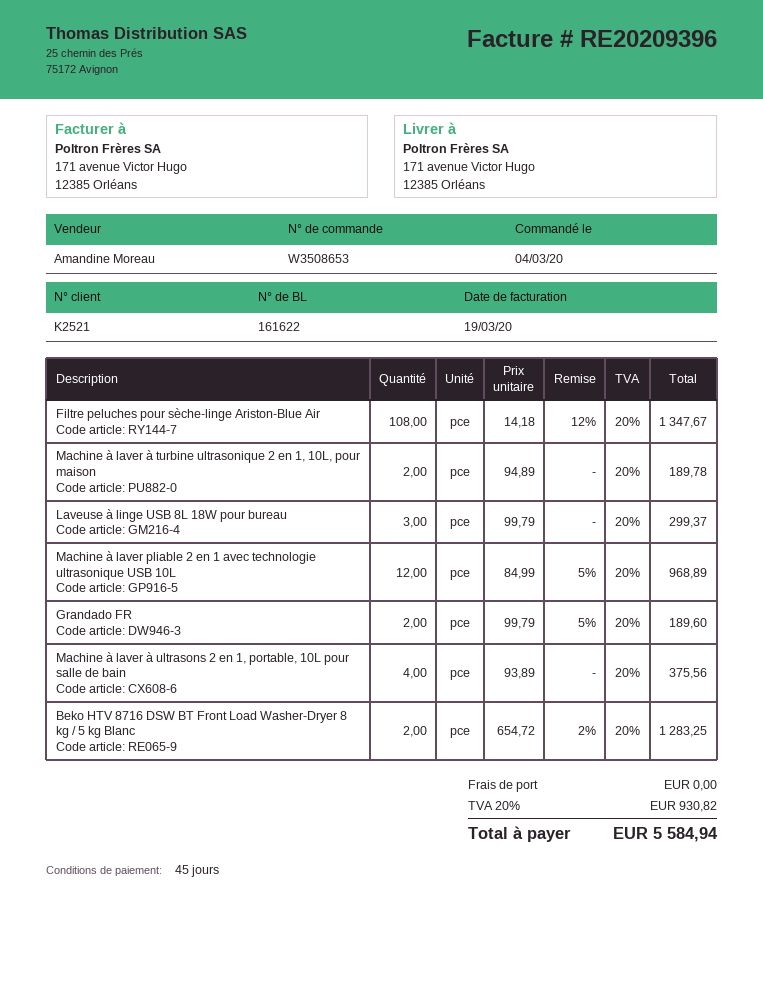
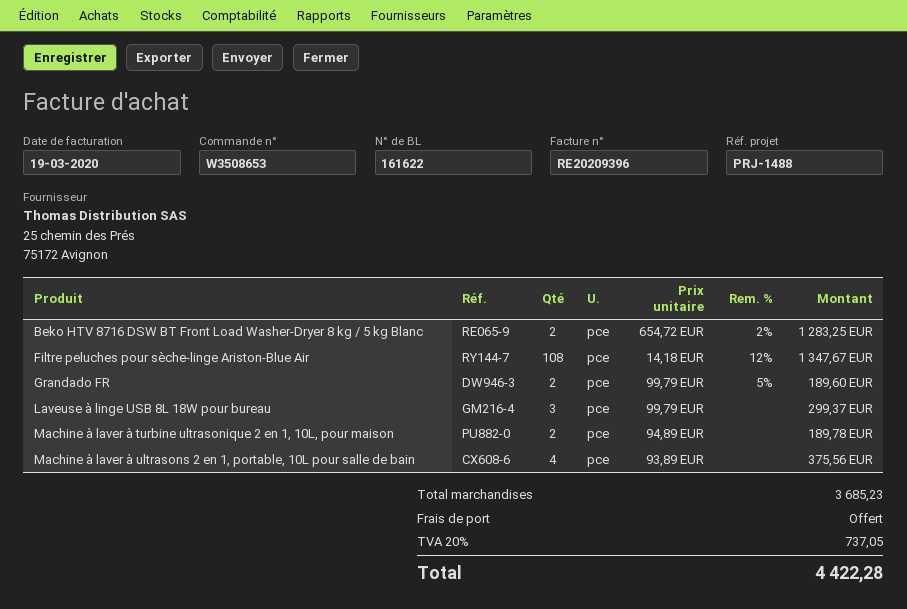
Machine à laver pliable 2 en 1 avec technologie ultrasonique USB 10L: 12 x 84.99 - 5% = 968.89 -> none
tax: 20% = 930.82 -> 20% = 737.05
total: 5584.94 -> 4422.28

